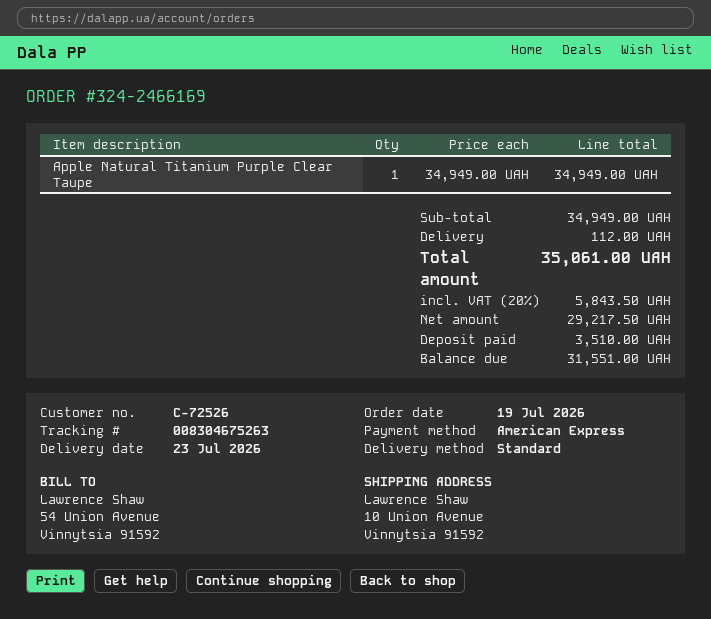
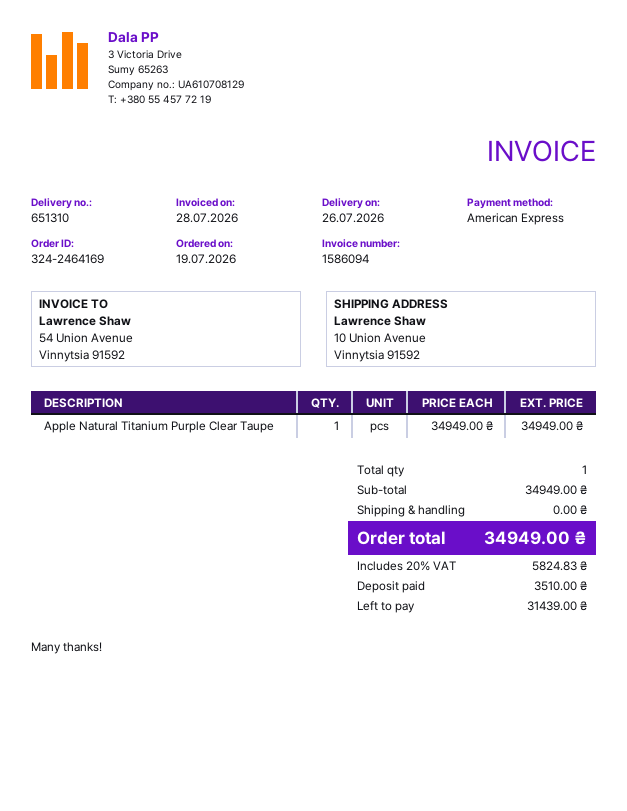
order number: 324-2466169 -> 324-2464169
delivery date: 2026-07-23 -> 2026-07-26
shipping: 112.00 -> 0.00
tax: 20% = 5843.50 -> 20% = 5824.83
total: 35061.00 -> 34949.00
balance: 31551.00 -> 31439.00

